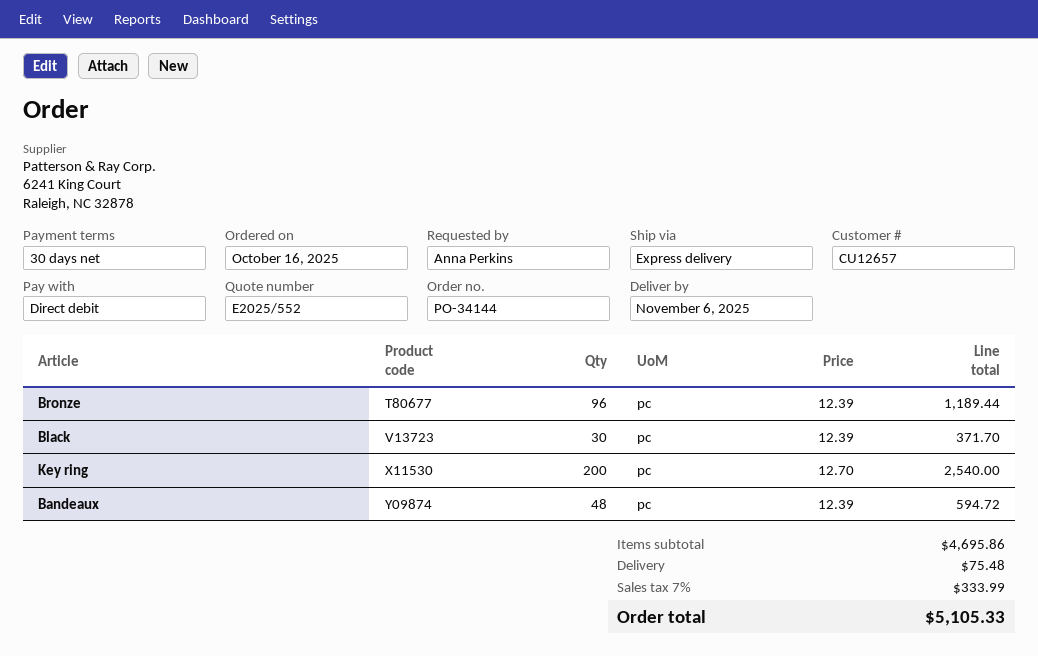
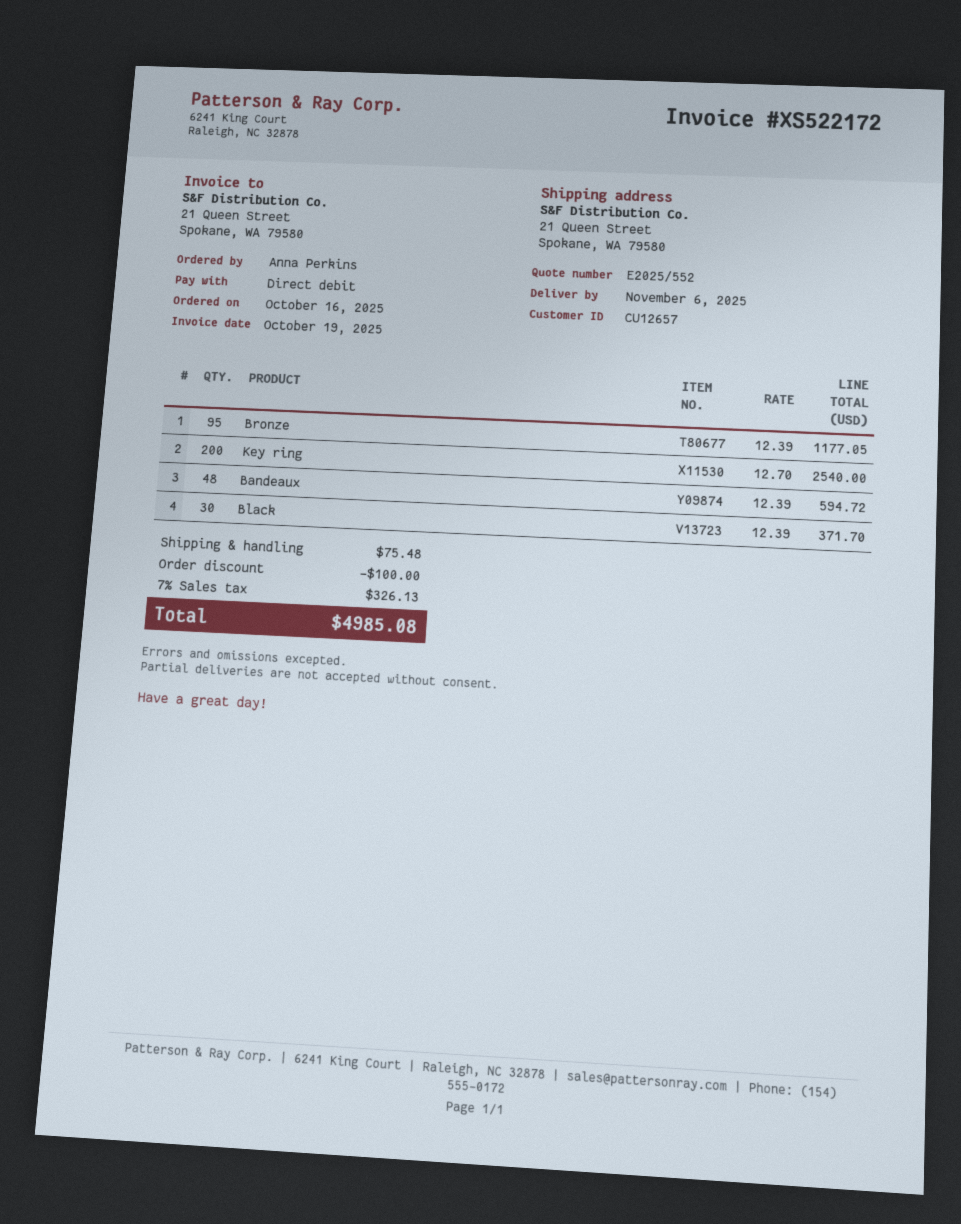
Bronze: 96 x 12.39 = 1189.44 -> 95 x 12.39 = 1177.05
discount: none -> 100.00
tax: 7% = 333.99 -> 7% = 326.13
total: 5105.33 -> 4985.08

